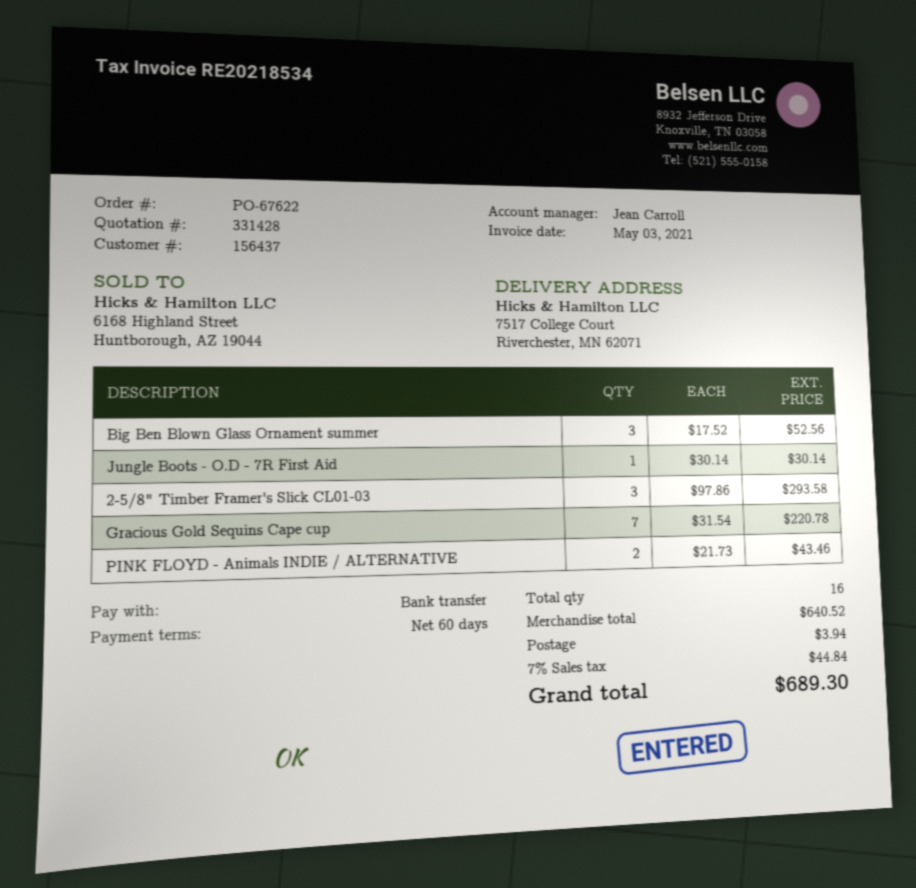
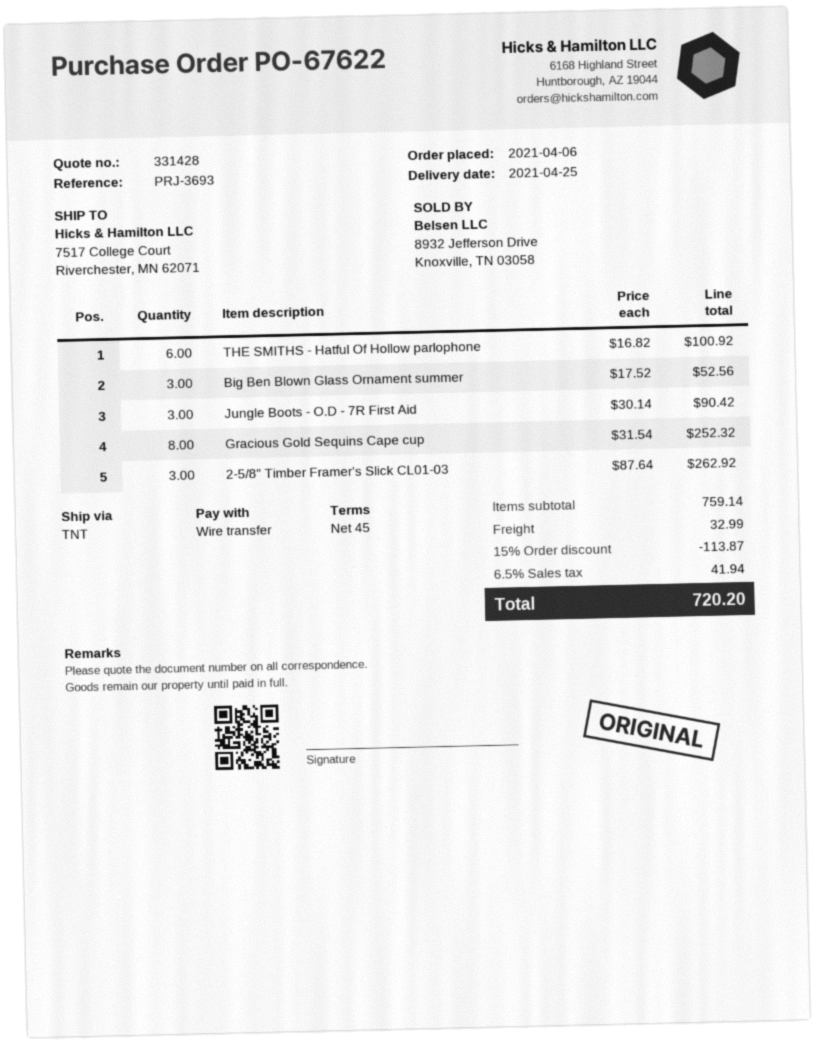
payment terms: 60 days -> 45 days
Jungle Boots - O.D - 7R First Aid: 1 x 30.14 = 30.14 -> 3 x 30.14 = 90.42
2-5/8" Timber Framer's Slick CL01-03: 3 x 97.86 = 293.58 -> 3 x 87.64 = 262.92
Gracious Gold Sequins Cape cup: 7 x 31.54 = 220.78 -> 8 x 31.54 = 252.32
PINK FLOYD - Animals INDIE / ALTERNATIVE: 2 x 21.73 = 43.46 -> none
THE SMITHS - Hatful Of Hollow parlophone: none -> 6 x 16.82 = 100.92
subtotal: 640.52 -> 759.14
discount: none -> 15% = 113.87
shipping: 3.94 -> 32.99
tax: 7% = 44.84 -> 6.5% = 41.94
total: 689.30 -> 720.20

